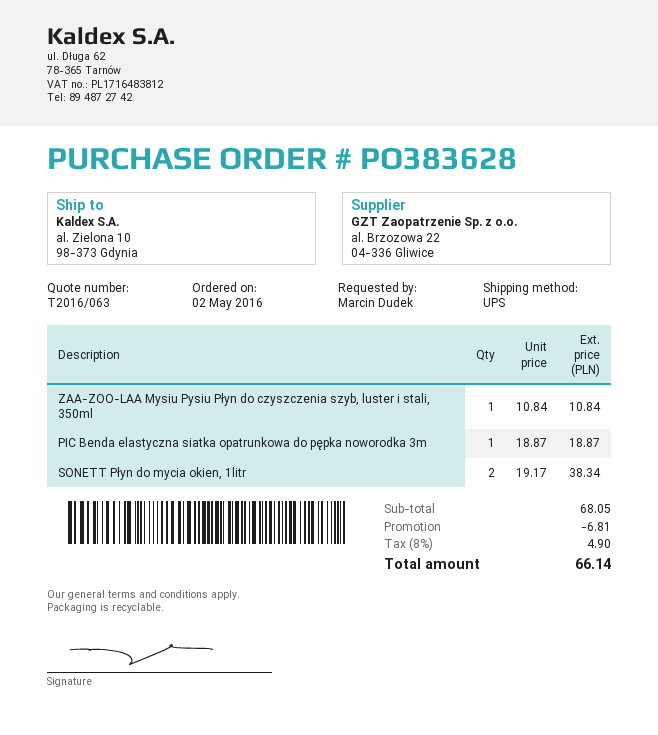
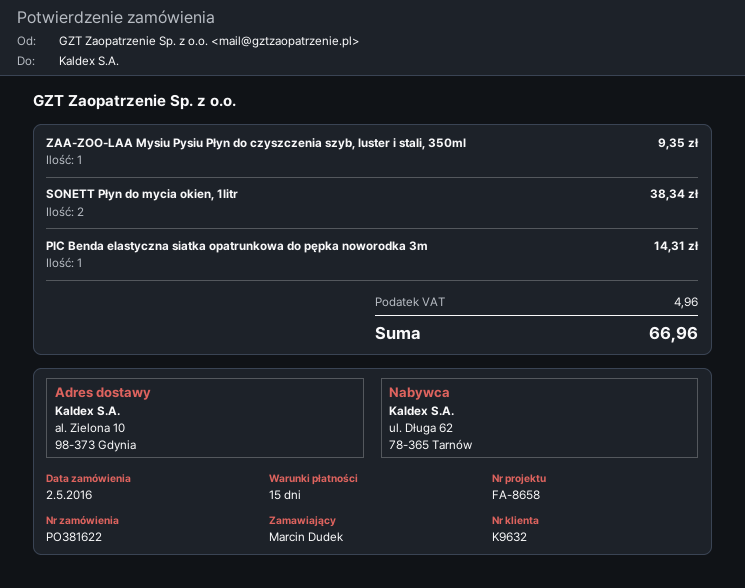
order number: PO383628 -> PO381622
ZAA-ZOO-LAA Mysiu Pysiu Płyn do czyszczenia szyb, luster i stali, 350ml: 1 for 10.84 -> 1 for 9.35
PIC Benda elastyczna siatka opatrunkowa do pępka noworodka 3m: 1 for 18.87 -> 1 for 14.31
discount: 6.81 -> none
tax: 4.90 -> 4.96
total: 66.14 -> 66.96

